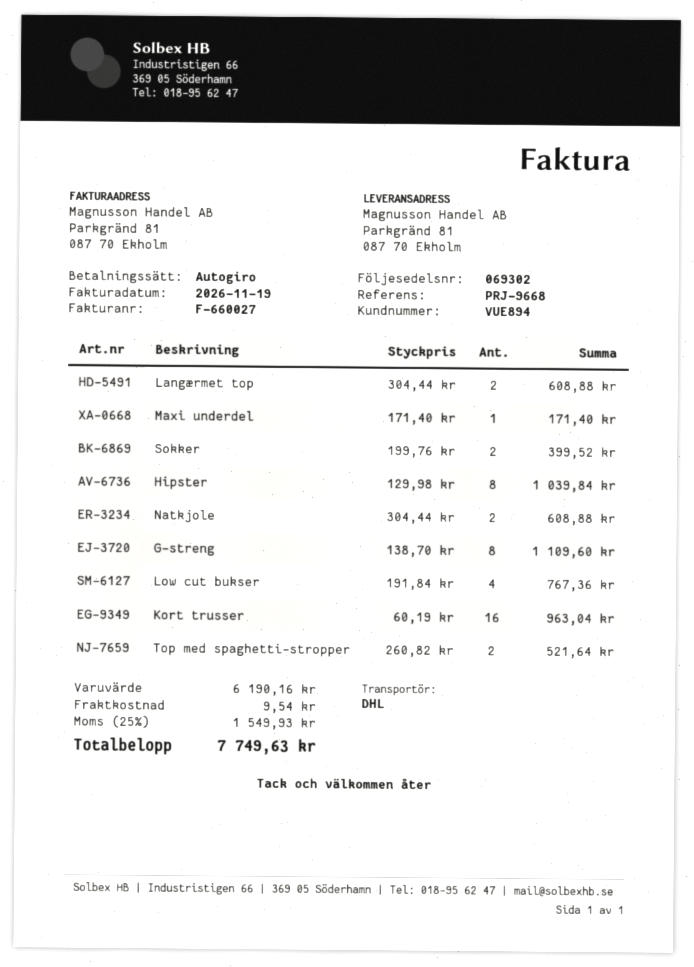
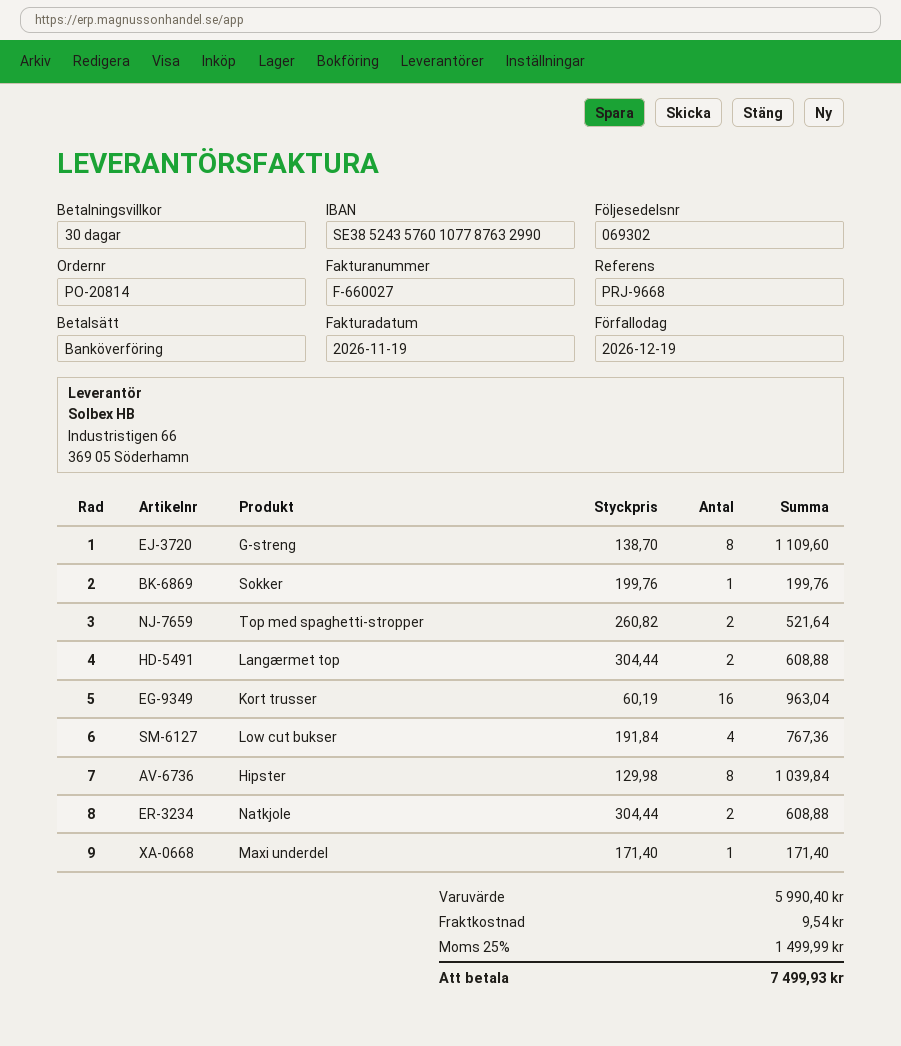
payment method: direct debit -> bank transfer
Sokker: 2 x 199.76 = 399.52 -> 1 x 199.76 = 199.76
subtotal: 6190.16 -> 5990.40
tax: 25% = 1549.93 -> 25% = 1499.99
total: 7749.63 -> 7499.93

